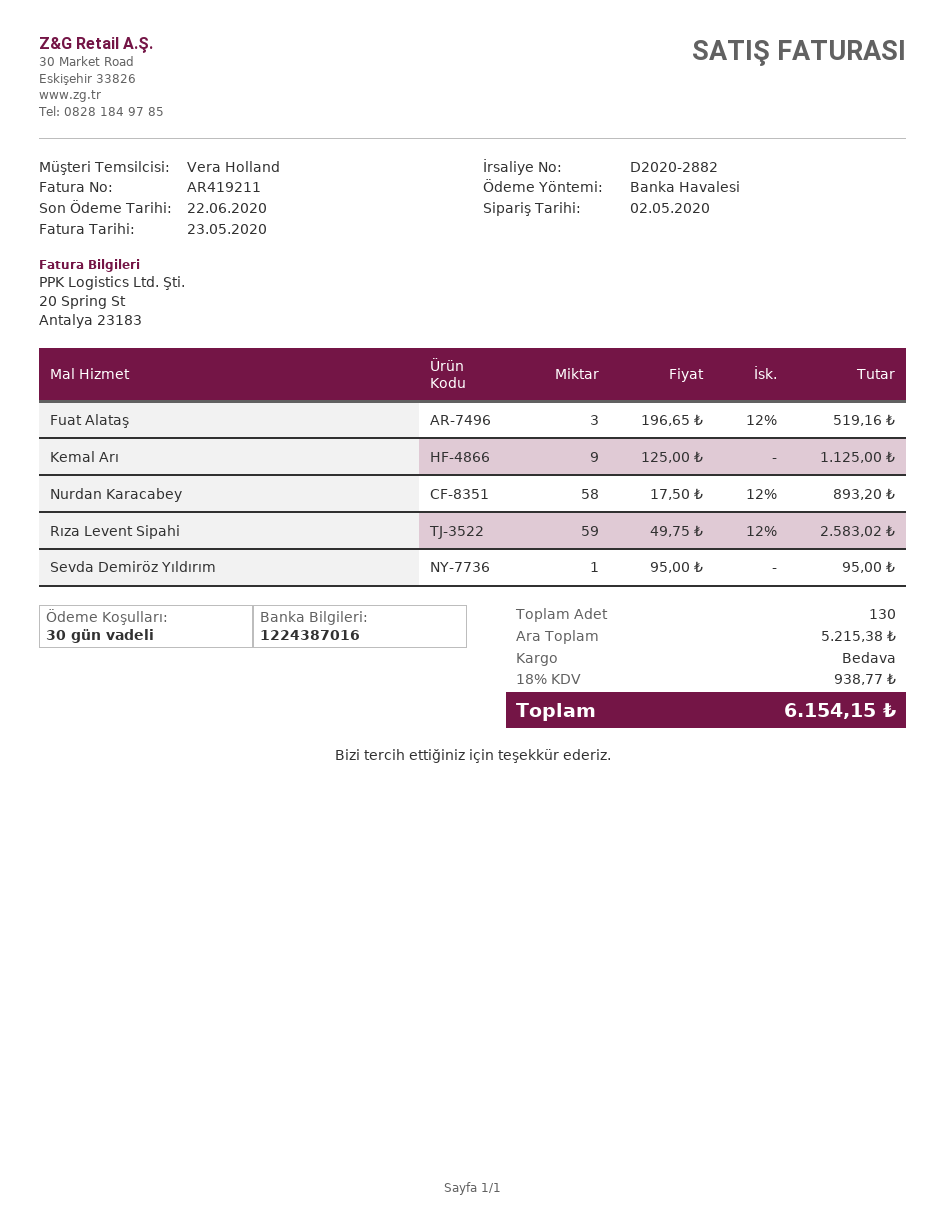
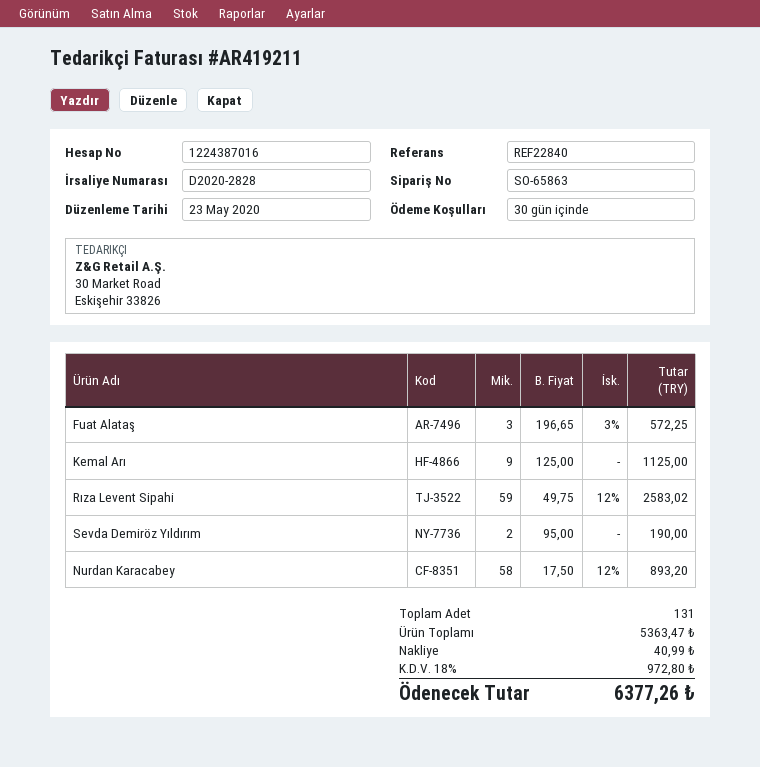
delivery note number: D2020-2882 -> D2020-2828
Fuat Alataş: 3 x 196.65 - 12% = 519.16 -> 3 x 196.65 - 3% = 572.25
Sevda Demiröz Yıldırım: 1 x 95.00 = 95.00 -> 2 x 95.00 = 190.00
total quantity: 130 -> 131
subtotal: 5215.38 -> 5363.47
shipping: 0.00 -> 40.99
tax: 18% = 938.77 -> 18% = 972.80
total: 6154.15 -> 6377.26

